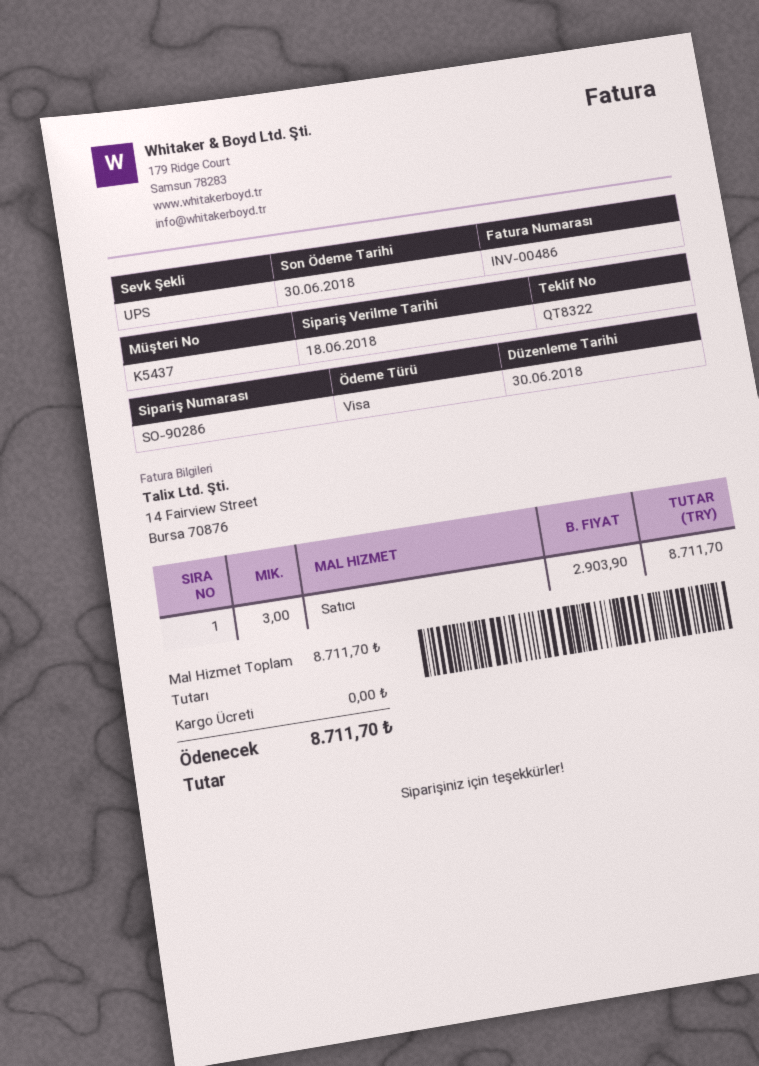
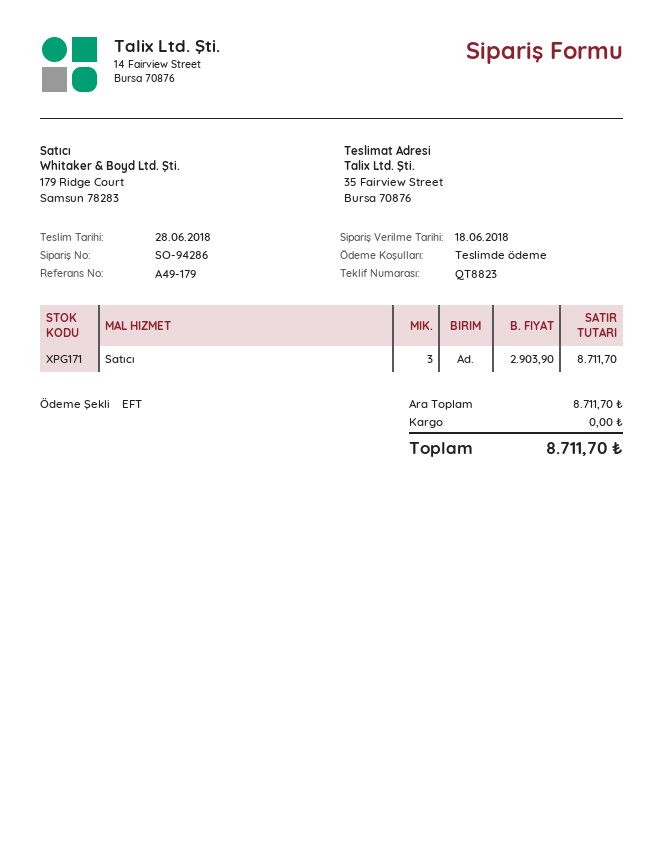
quote number: QT8322 -> QT8823
order number: SO-90286 -> SO-94286
payment method: Visa -> bank transfer

